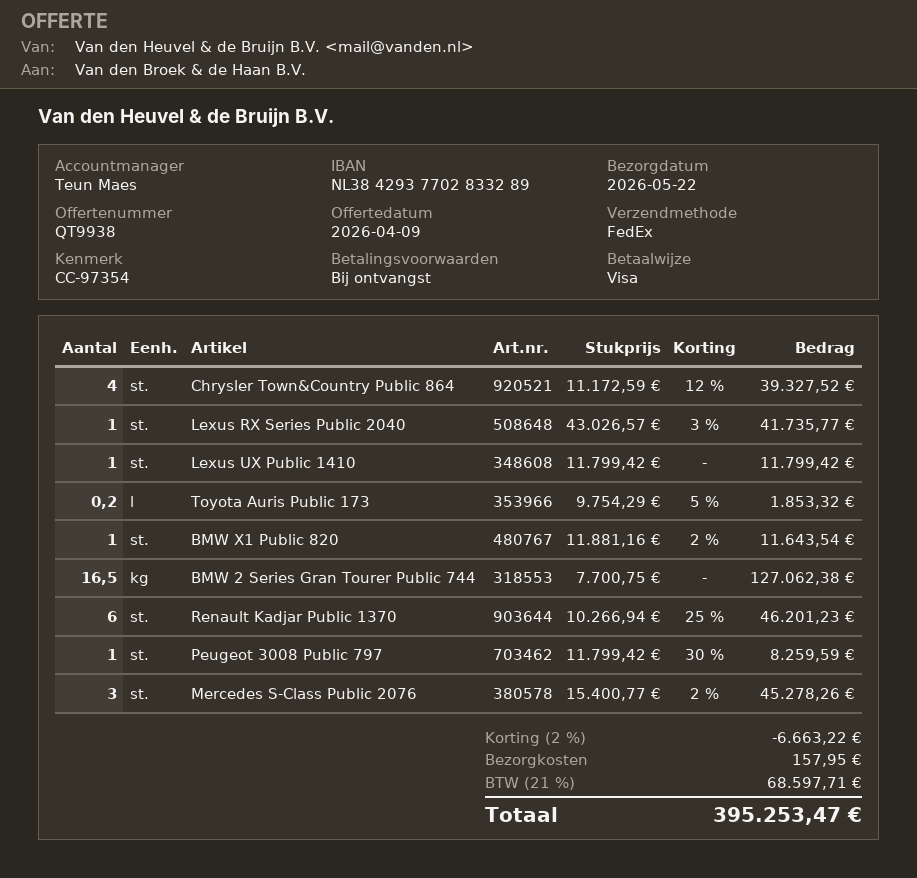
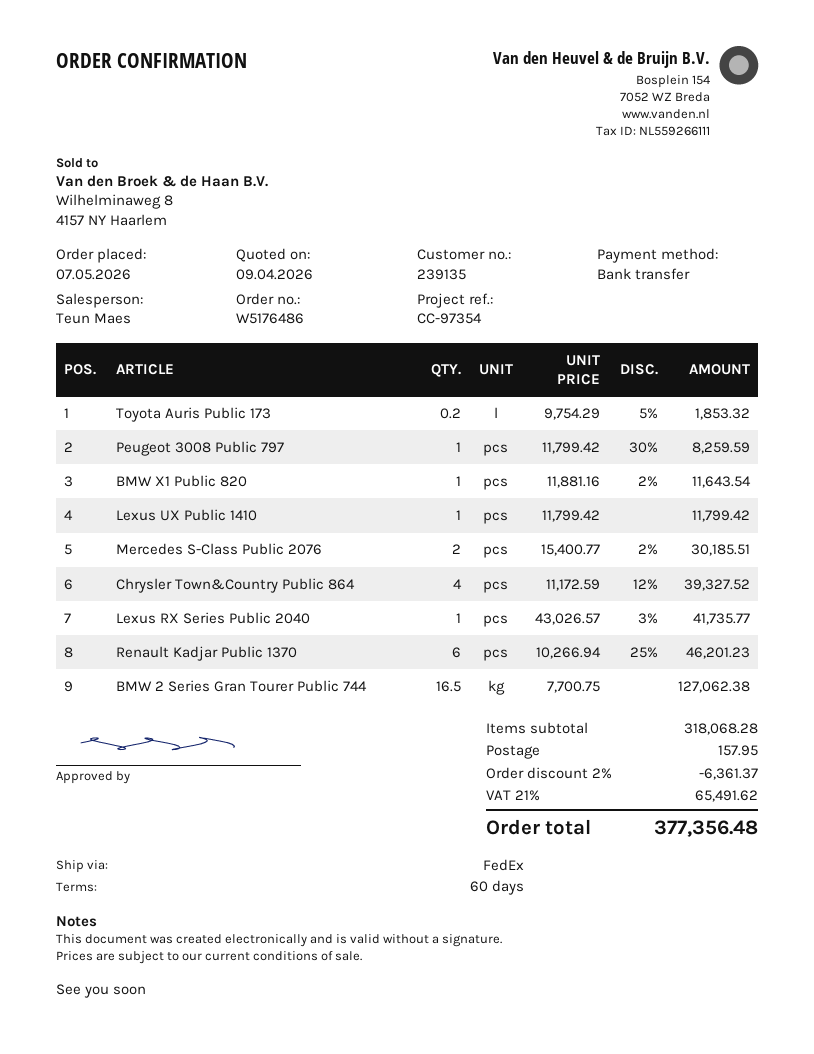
payment terms: on receipt -> 60 days
payment method: Visa -> bank transfer
Mercedes S-Class Public 2076: 3 x 15400.77 - 2% = 45278.26 -> 2 x 15400.77 - 2% = 30185.51
discount: 2% = 6663.22 -> 2% = 6361.37
tax: 21% = 68597.71 -> 21% = 65491.62
total: 395253.47 -> 377356.48

